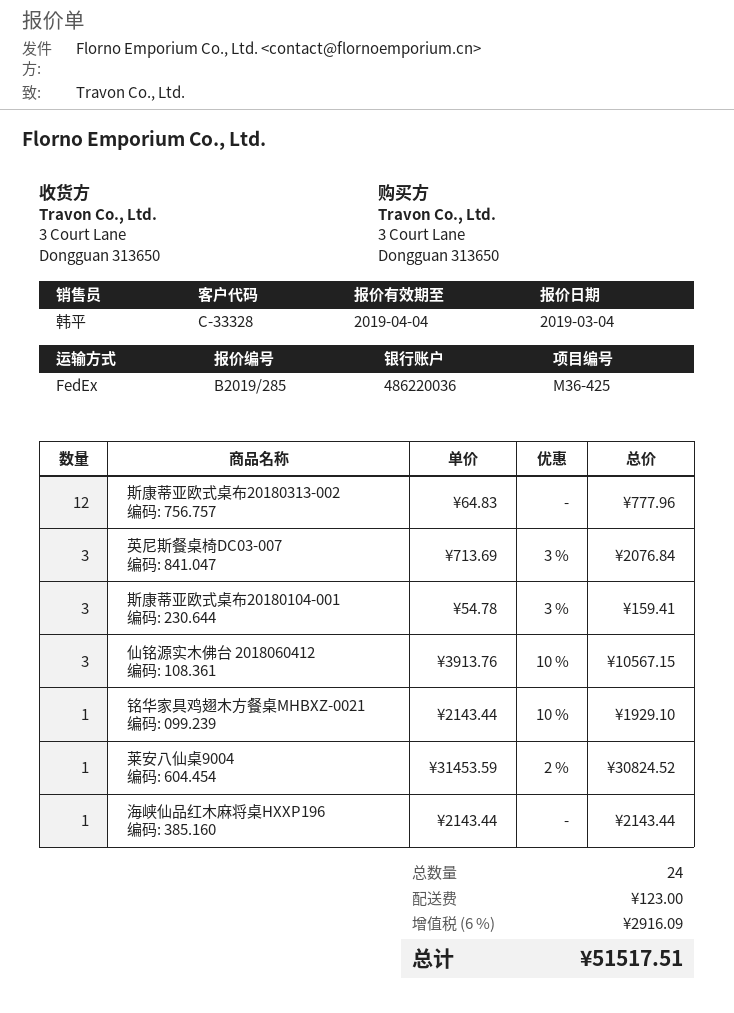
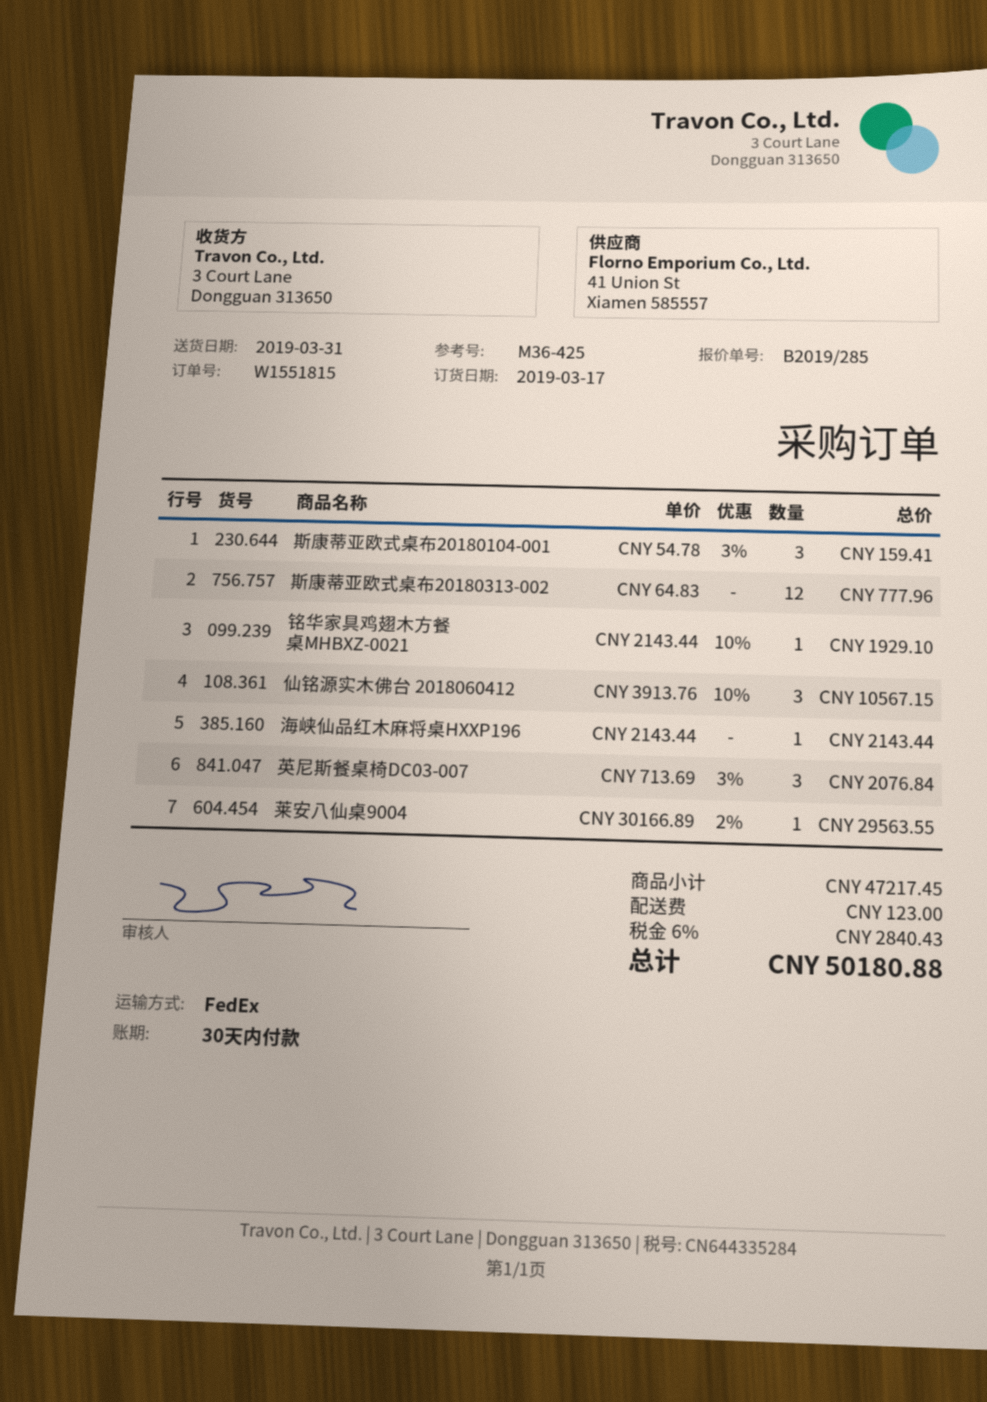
莱安八仙桌9004: 1 x 31453.59 - 2% = 30824.52 -> 1 x 30166.89 - 2% = 29563.55
tax: 6% = 2916.09 -> 6% = 2840.43
total: 51517.51 -> 50180.88

